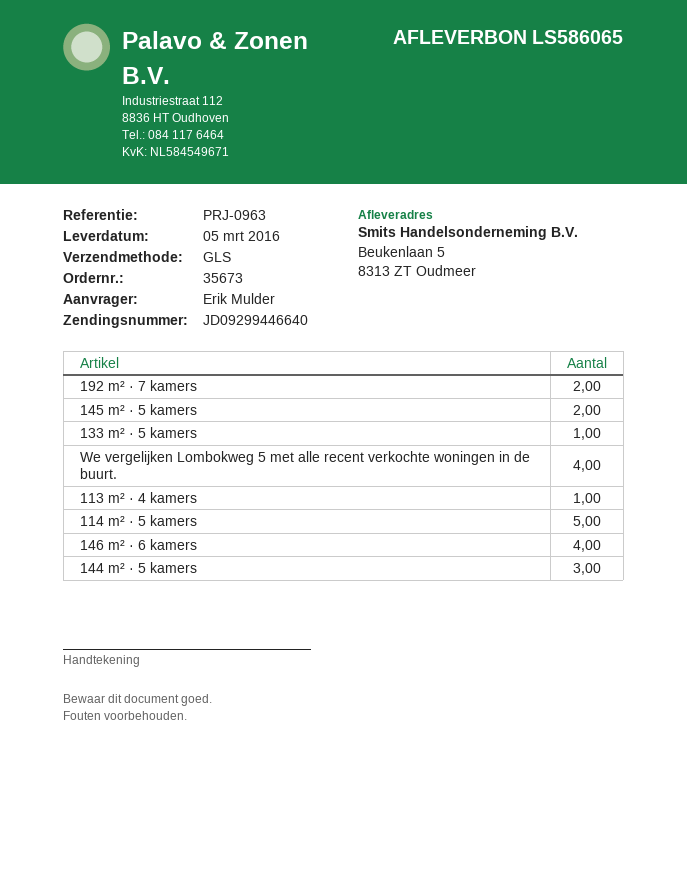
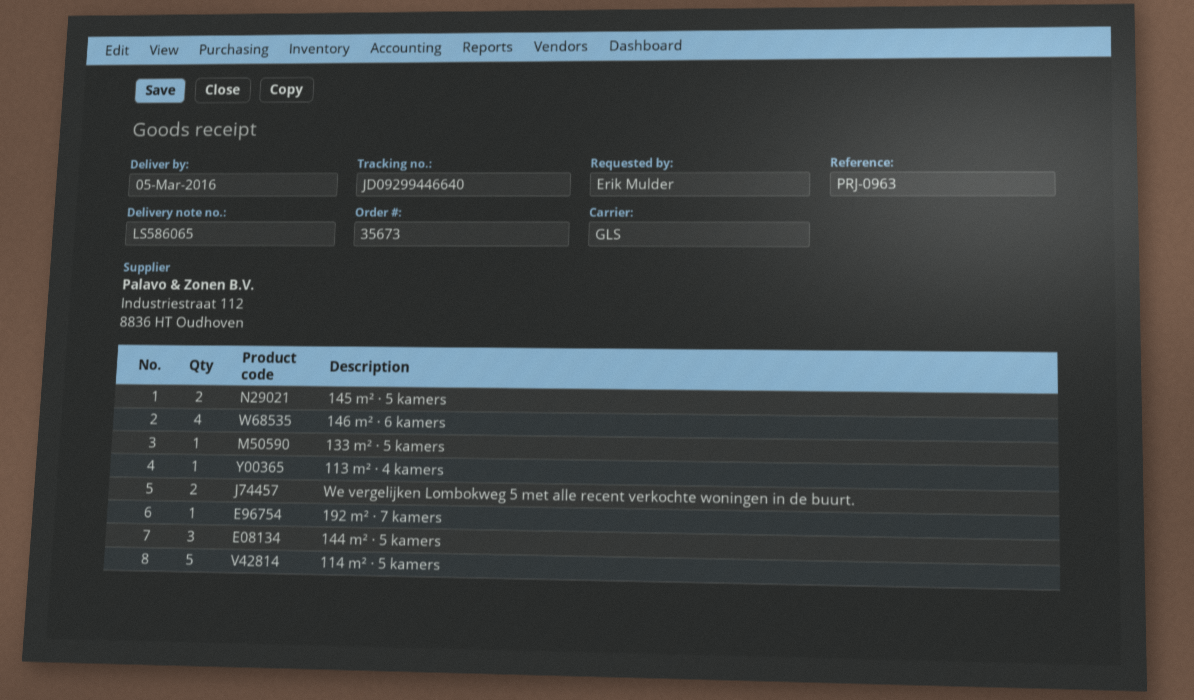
192 m² · 7 kamers: 2 -> 1
We vergelijken Lombokweg 5 met alle recent verkochte woningen in de buurt.: 4 -> 2

